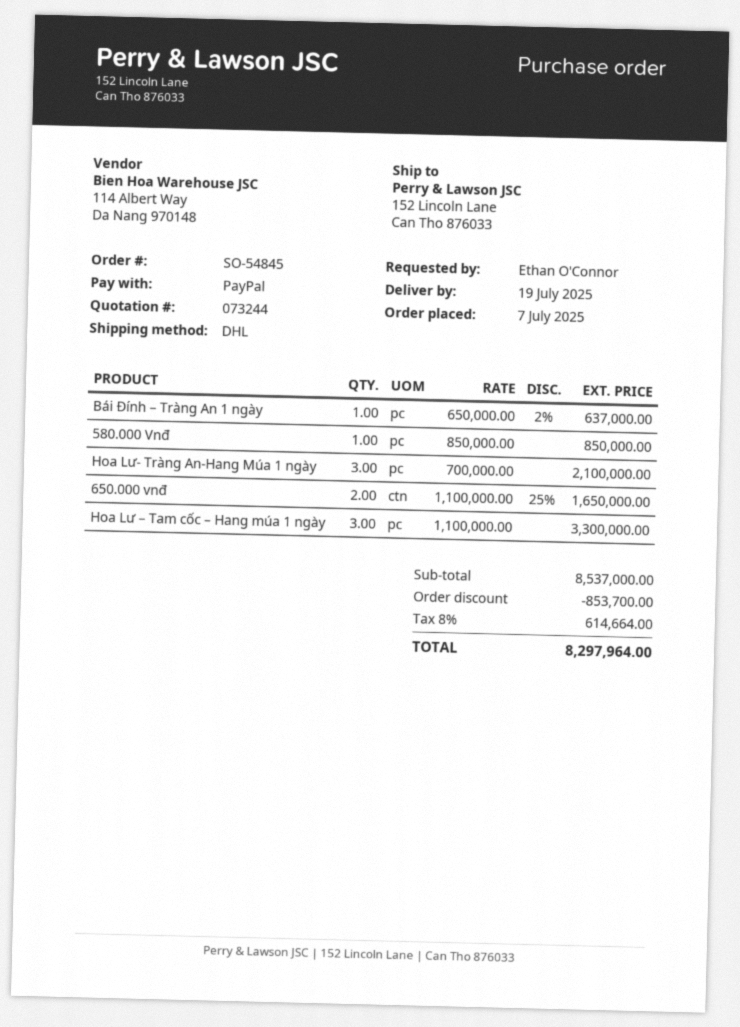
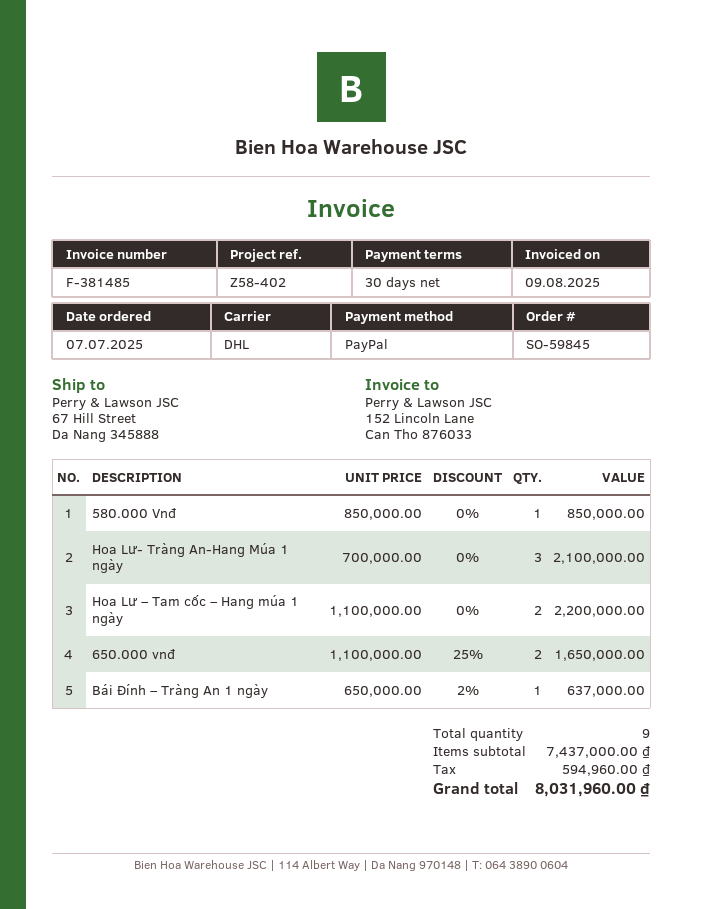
order number: SO-54845 -> SO-59845
ship to: 152 Lincoln Lane, Can Tho 876033 -> 67 Hill Street, Da Nang 345888
Hoa Lư – Tam cốc – Hang múa 1 ngày: 3 x 1100000.00 = 3300000.00 -> 2 x 1100000.00 = 2200000.00
subtotal: 8537000.00 -> 7437000.00
discount: 853700.00 -> none
tax: 614664.00 -> 594960.00
total: 8297964.00 -> 8031960.00

